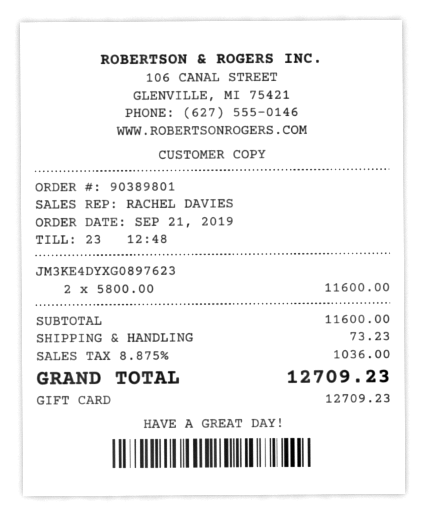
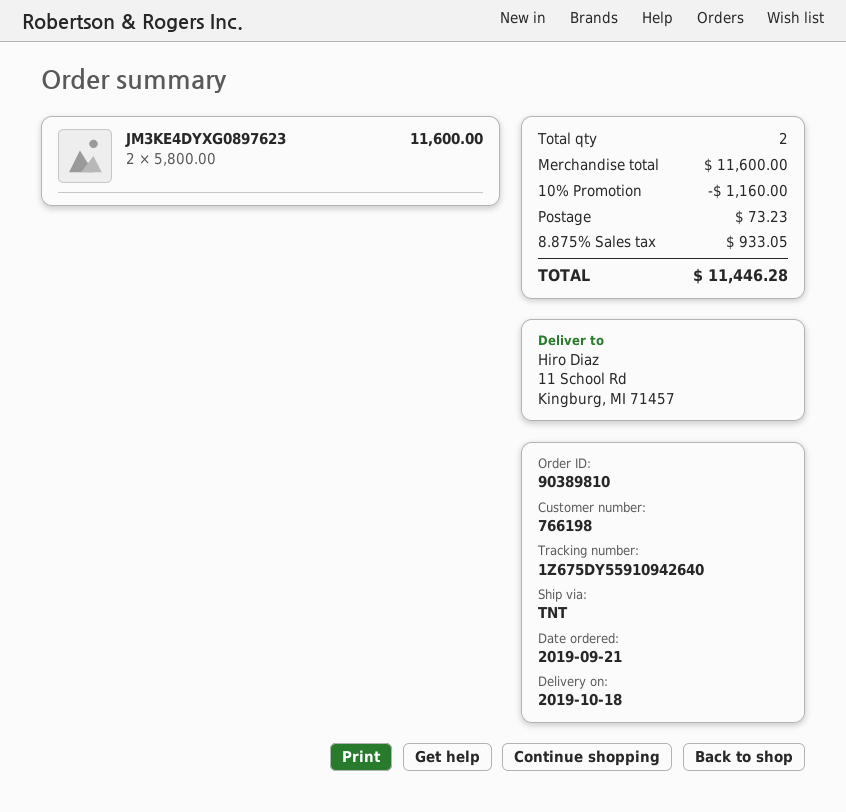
order number: 90389801 -> 90389810
discount: none -> 10% = 1160.00
tax: 8.875% = 1036.00 -> 8.875% = 933.05
total: 12709.23 -> 11446.28

